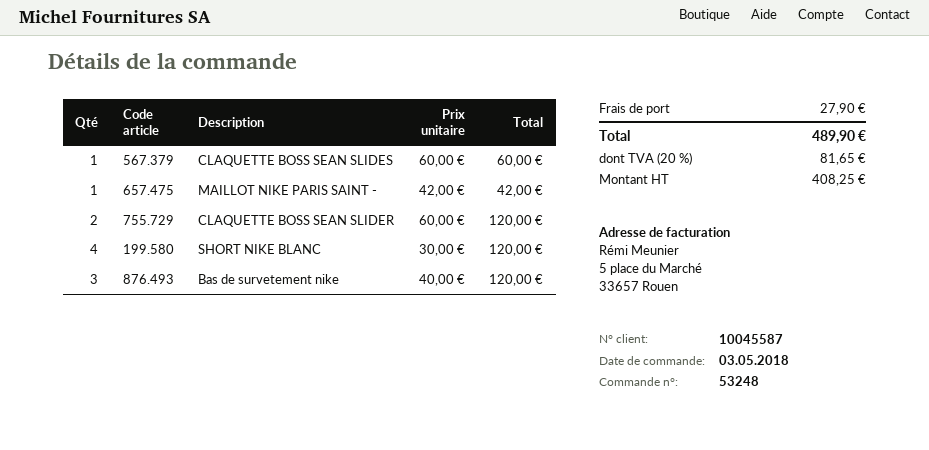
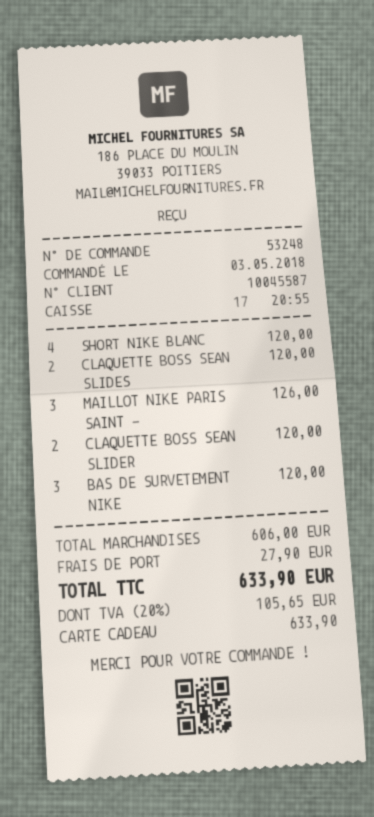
CLAQUETTE BOSS SEAN SLIDES: 1 for 60.00 -> 2 for 120.00
MAILLOT NIKE PARIS SAINT -: 1 for 42.00 -> 3 for 126.00
tax: 20% = 81.65 -> 20% = 105.65
total: 489.90 -> 633.90

